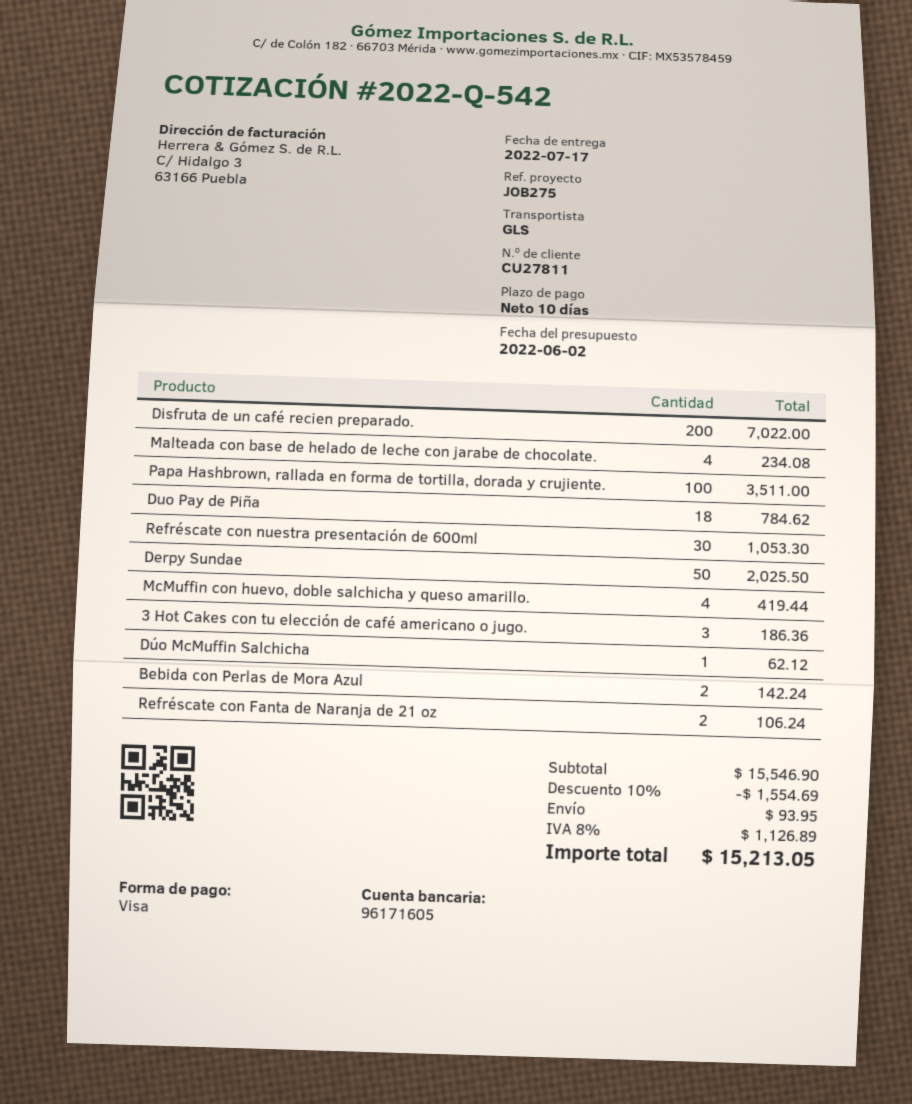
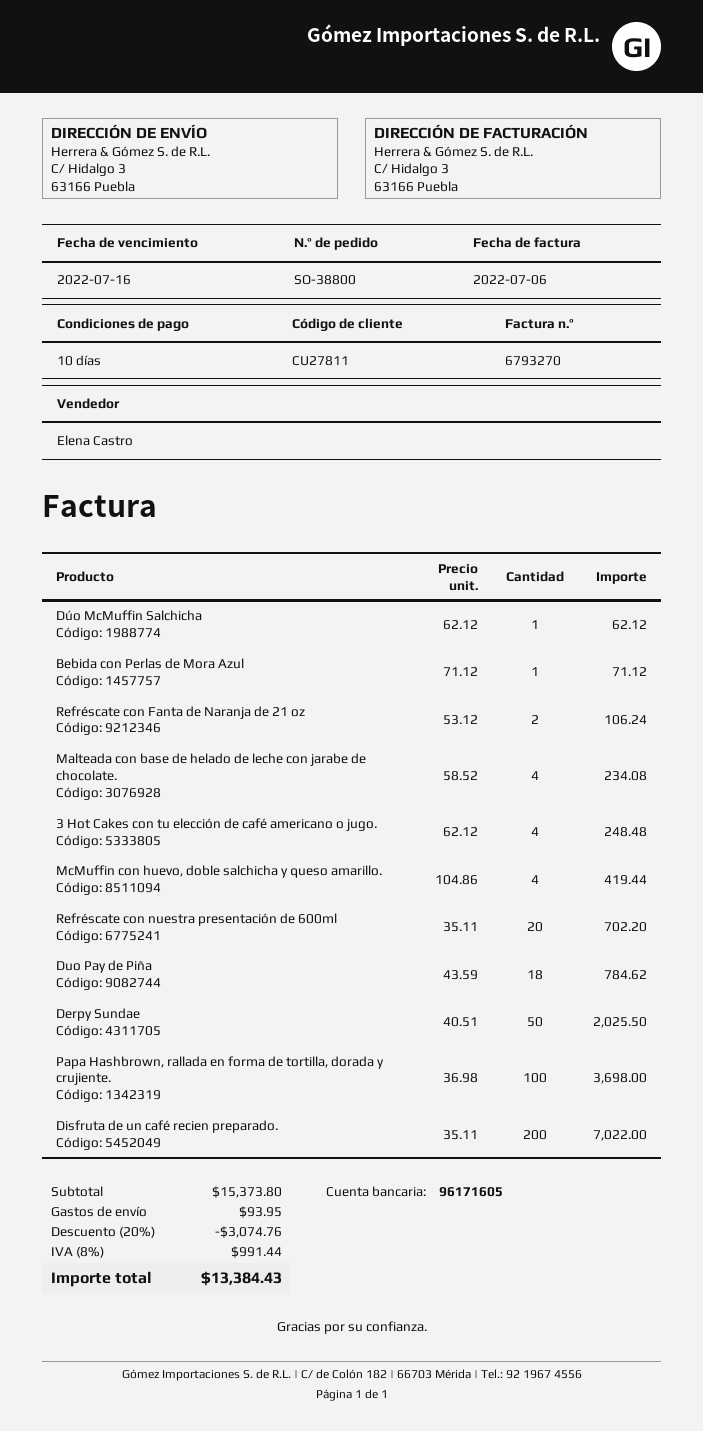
Papa Hashbrown, rallada en forma de tortilla, dorada y crujiente.: 100 for 3511.00 -> 100 for 3698.00
Refréscate con nuestra presentación de 600ml: 30 for 1053.30 -> 20 for 702.20
3 Hot Cakes con tu elección de café americano o jugo.: 3 for 186.36 -> 4 for 248.48
Bebida con Perlas de Mora Azul: 2 for 142.24 -> 1 for 71.12
subtotal: 15546.90 -> 15373.80
discount: 10% = 1554.69 -> 20% = 3074.76
tax: 8% = 1126.89 -> 8% = 991.44
total: 15213.05 -> 13384.43

